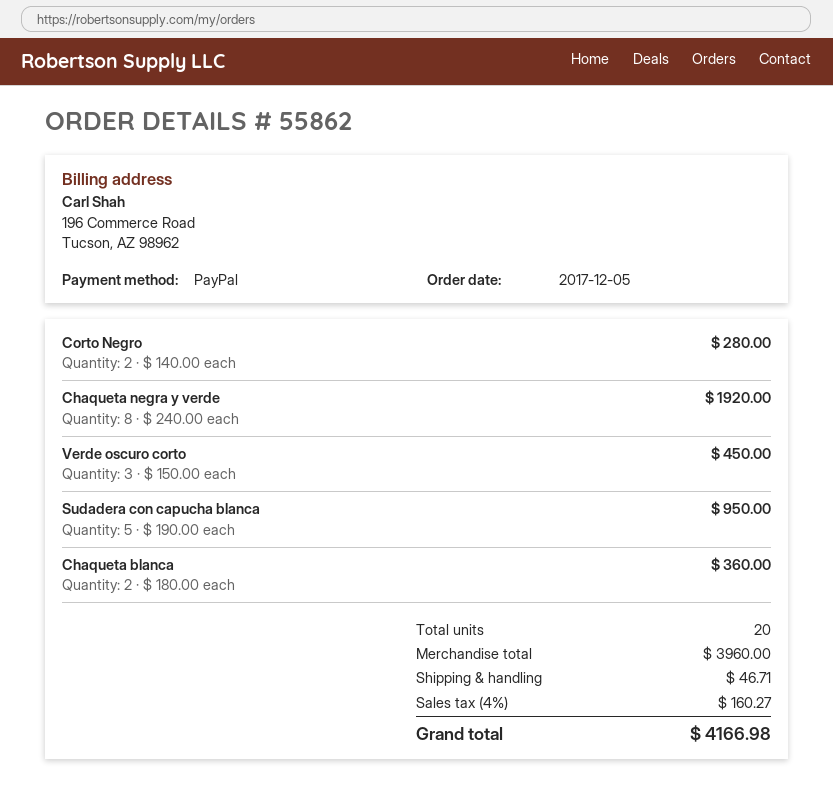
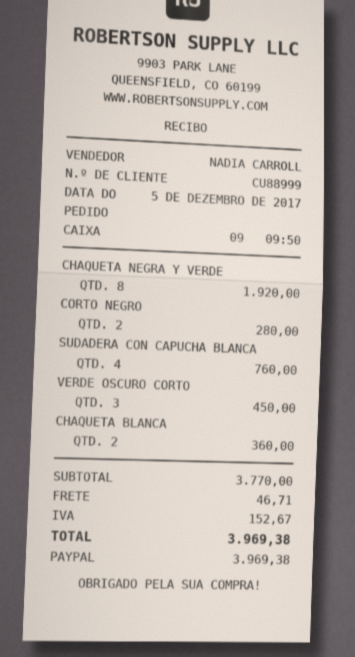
Sudadera con capucha blanca: 5 for 950.00 -> 4 for 760.00
subtotal: 3960.00 -> 3770.00
tax: 160.27 -> 152.67
total: 4166.98 -> 3969.38

